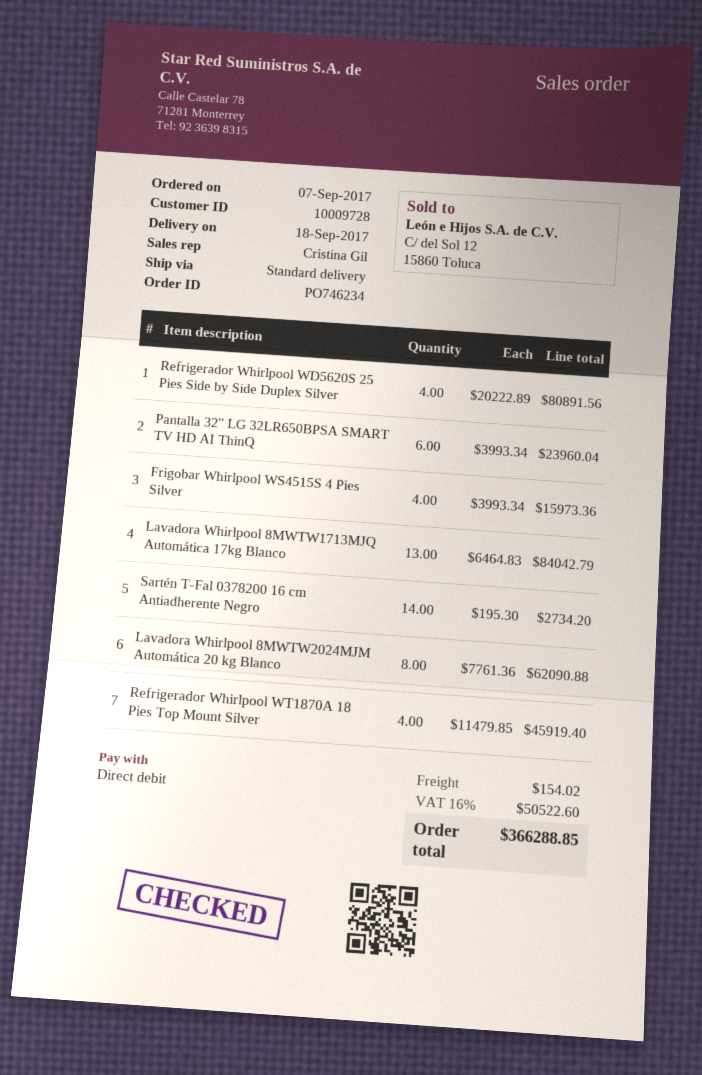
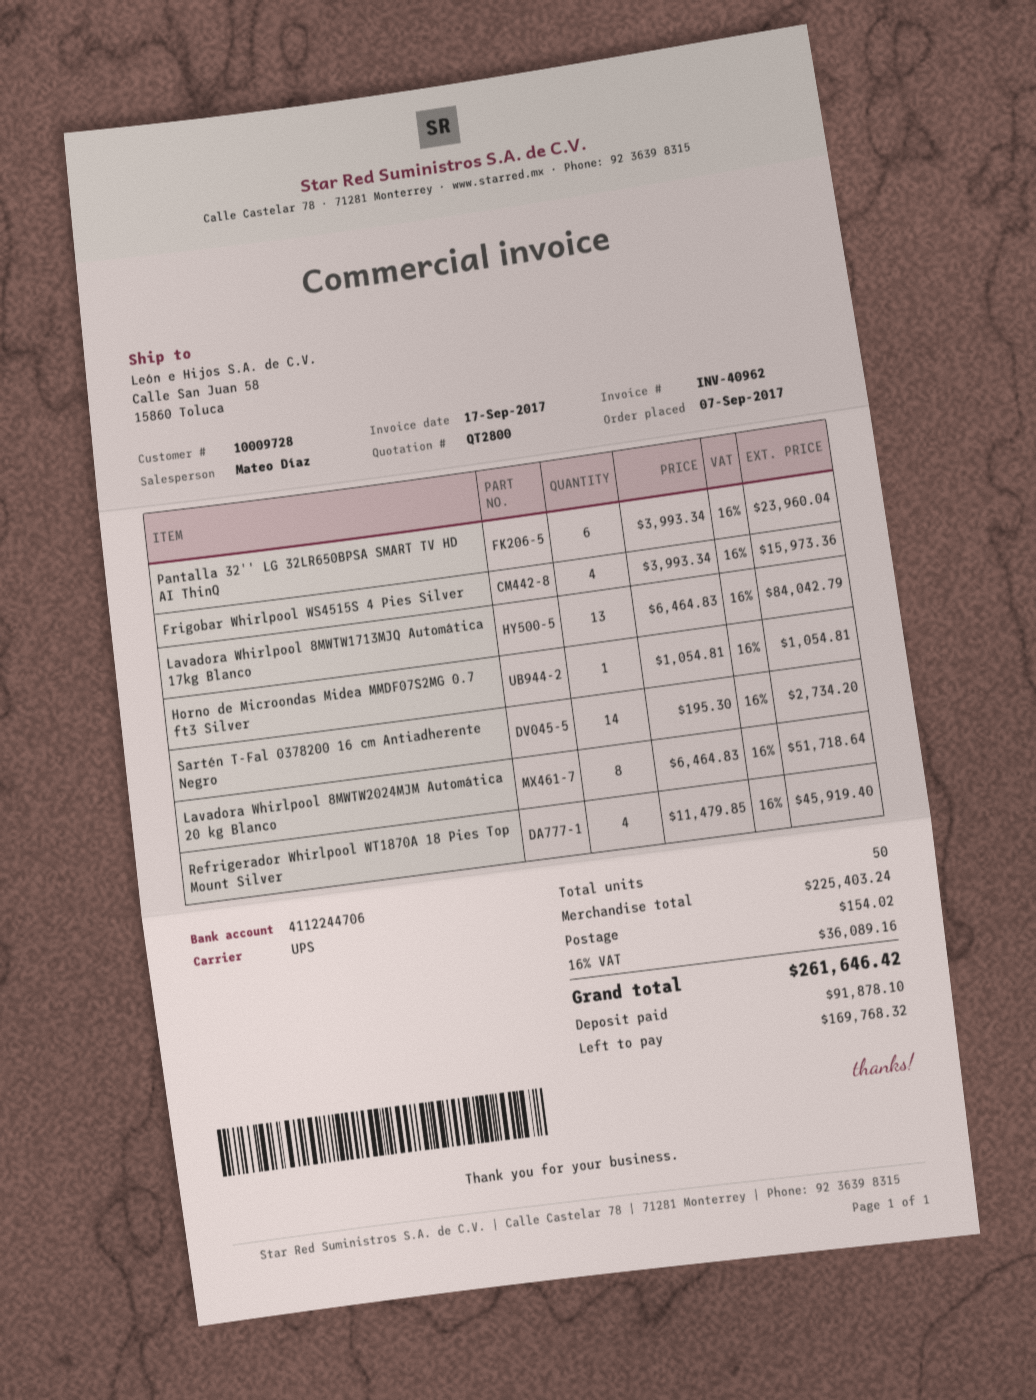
sales rep: Cristina Gil -> Mateo Díaz
shipping method: standard -> UPS
Refrigerador Whirlpool WD5620S 25 Pies Side by Side Duplex Silver: 4 x 20222.89 = 80891.56 -> none
Lavadora Whirlpool 8MWTW2024MJM Automática 20 kg Blanco: 8 x 7761.36 = 62090.88 -> 8 x 6464.83 = 51718.64
Horno de Microondas Midea MMDF07S2MG 0.7 ft3 Silver: none -> 1 x 1054.81 = 1054.81
tax: 16% = 50522.60 -> 16% = 36089.16
total: 366288.85 -> 261646.42

